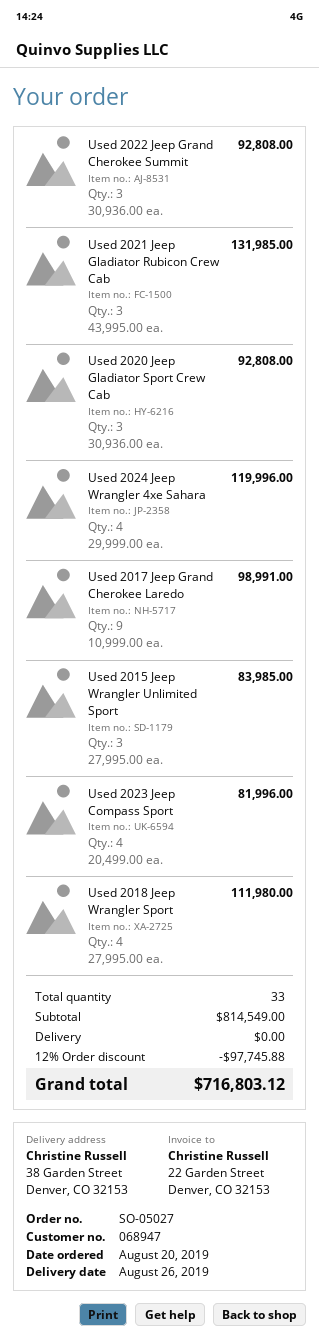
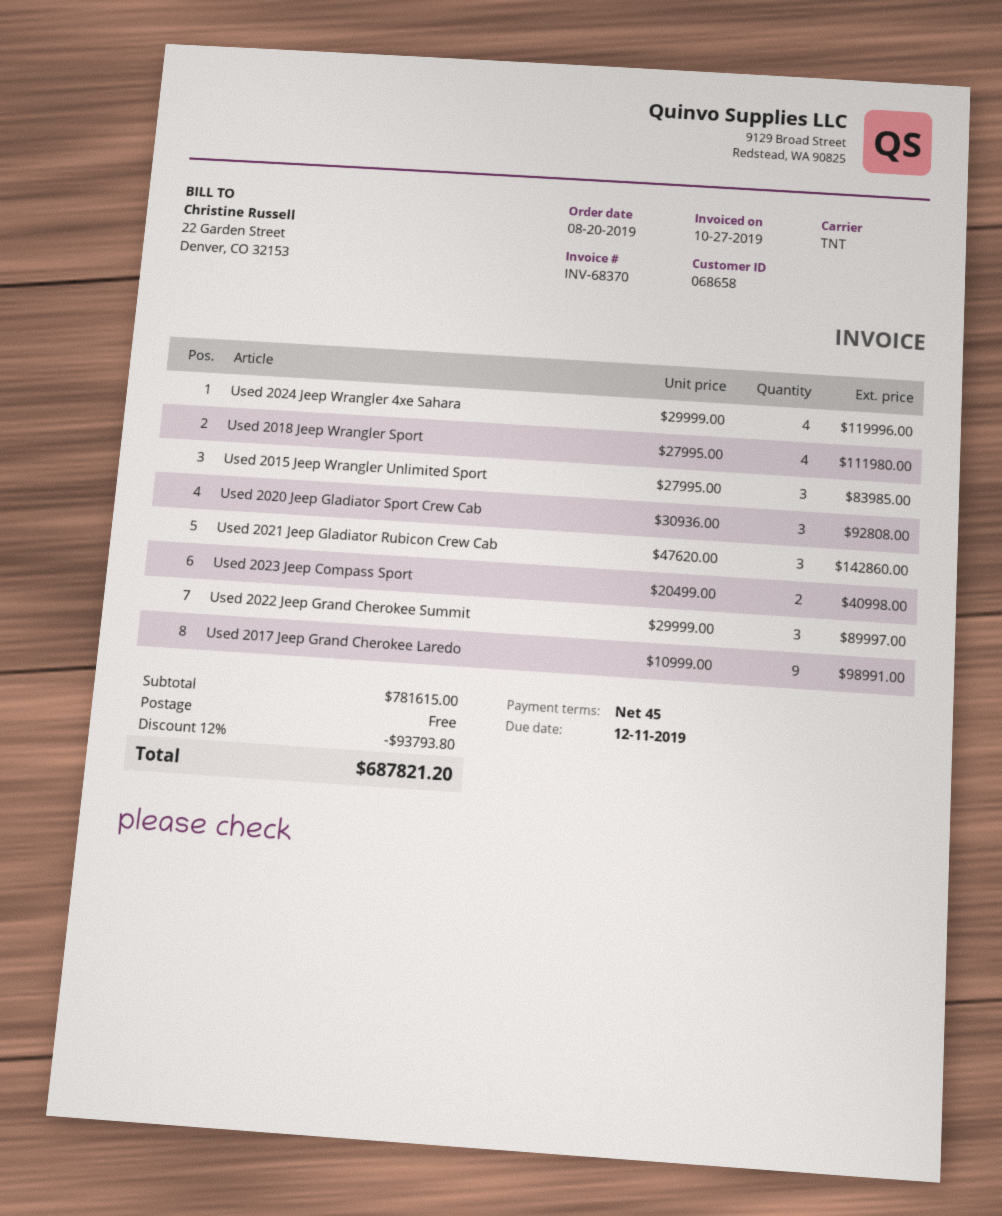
customer number: 068947 -> 068658
Used 2022 Jeep Grand Cherokee Summit: 3 x 30936.00 = 92808.00 -> 3 x 29999.00 = 89997.00
Used 2021 Jeep Gladiator Rubicon Crew Cab: 3 x 43995.00 = 131985.00 -> 3 x 47620.00 = 142860.00
Used 2023 Jeep Compass Sport: 4 x 20499.00 = 81996.00 -> 2 x 20499.00 = 40998.00
subtotal: 814549.00 -> 781615.00
discount: 12% = 97745.88 -> 12% = 93793.80
total: 716803.12 -> 687821.20

